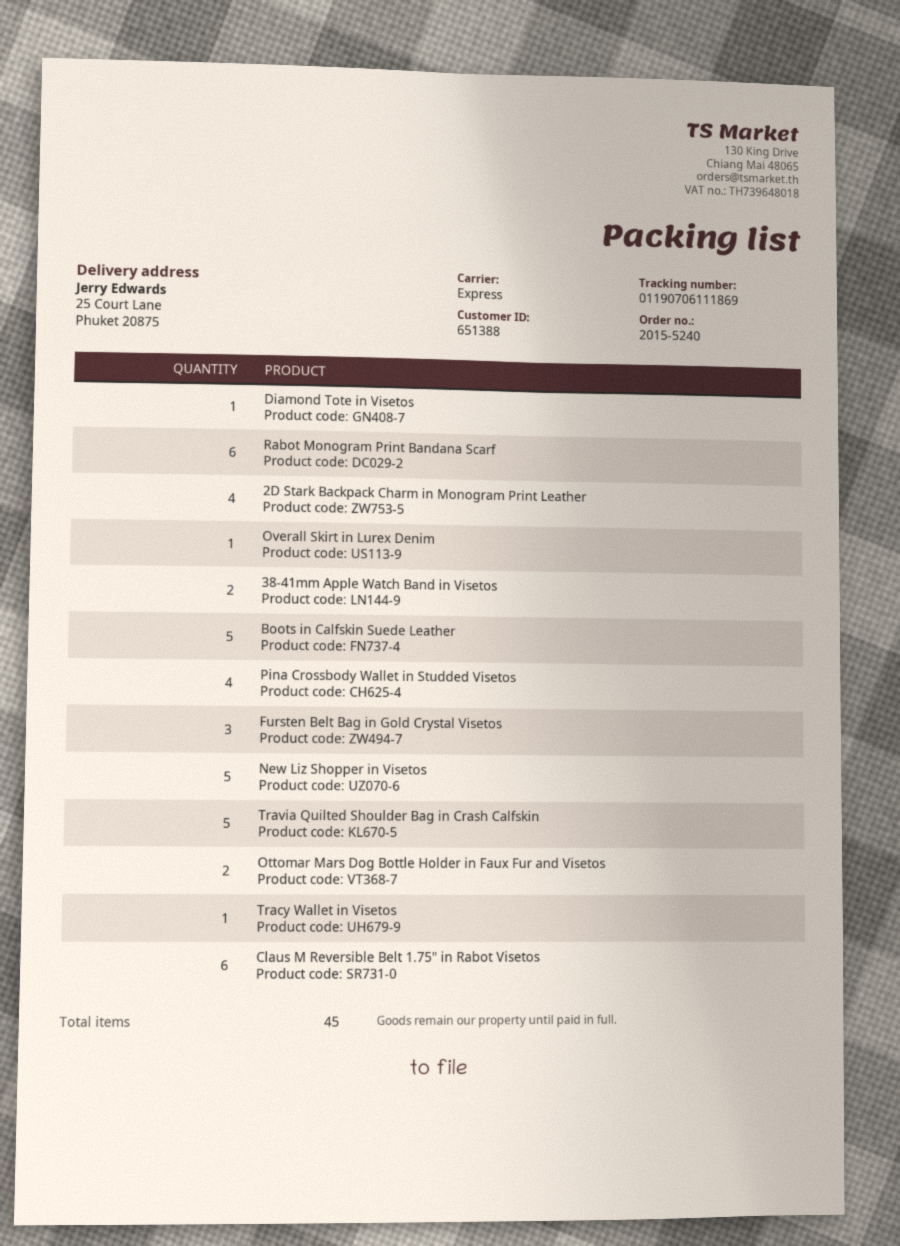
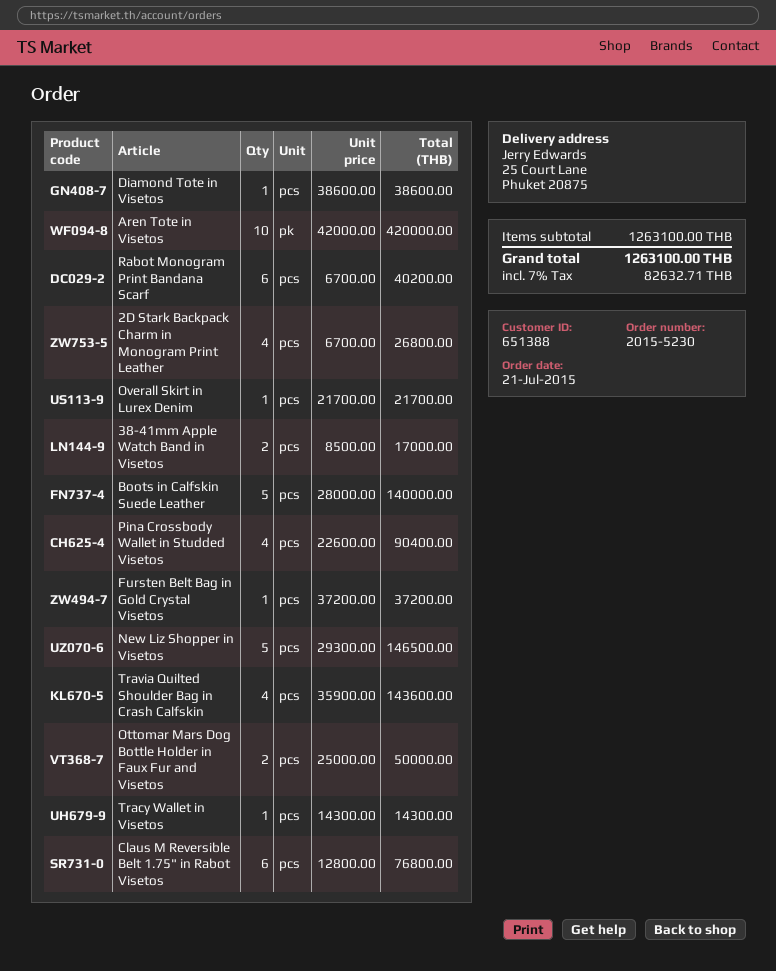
order number: 2015-5240 -> 2015-5230
Fursten Belt Bag in Gold Crystal Visetos: 3 -> 1
Travia Quilted Shoulder Bag in Crash Calfskin: 5 -> 4
Aren Tote in Visetos: none -> 10

